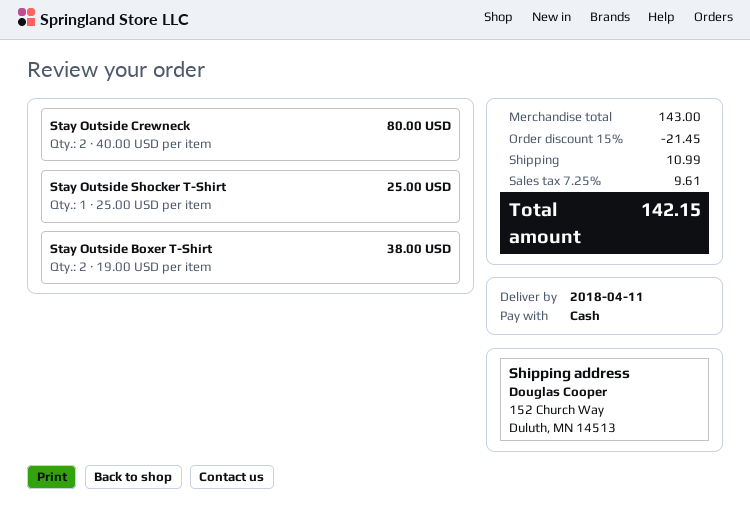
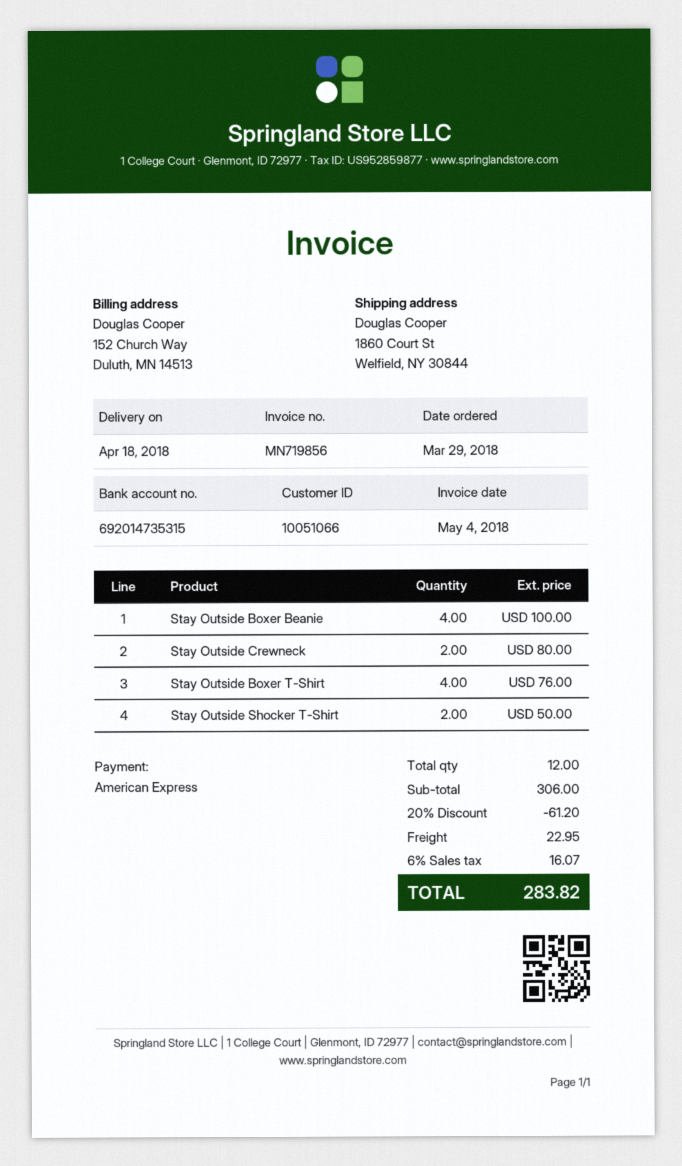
delivery date: 2018-04-11 -> 2018-04-18
payment method: cash -> American Express
ship to: 152 Church Way, Duluth, MN 14513 -> 1860 Court St, Welfield, NY 30844
Stay Outside Shocker T-Shirt: 1 for 25.00 -> 2 for 50.00
Stay Outside Boxer T-Shirt: 2 for 38.00 -> 4 for 76.00
Stay Outside Boxer Beanie: none -> 4 for 100.00
subtotal: 143.00 -> 306.00
discount: 15% = 21.45 -> 20% = 61.20
shipping: 10.99 -> 22.95
tax: 7.25% = 9.61 -> 6% = 16.07
total: 142.15 -> 283.82

